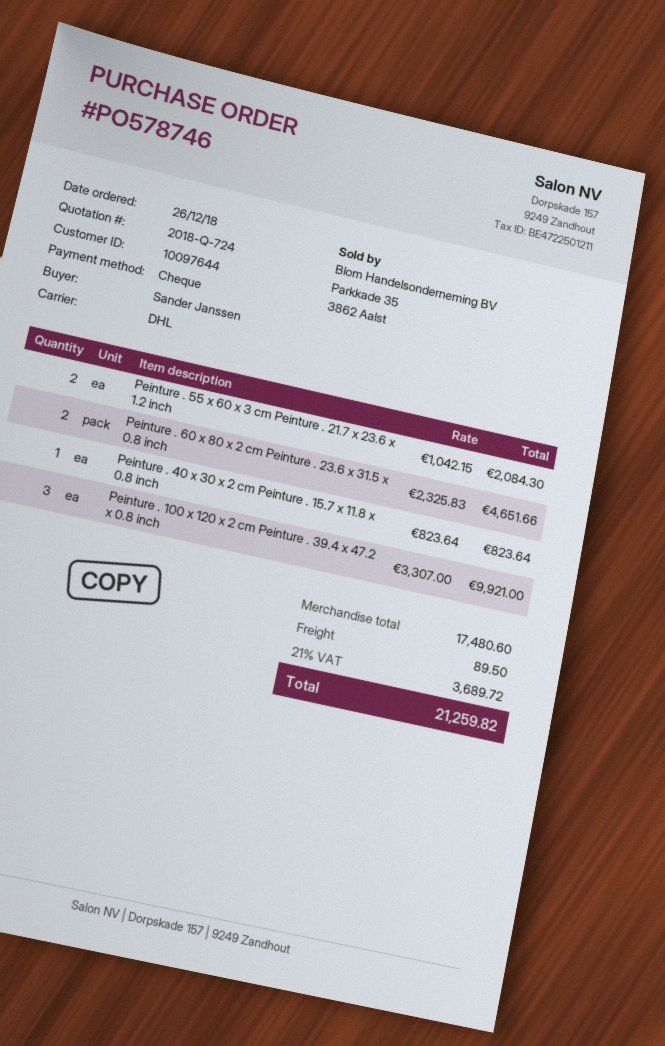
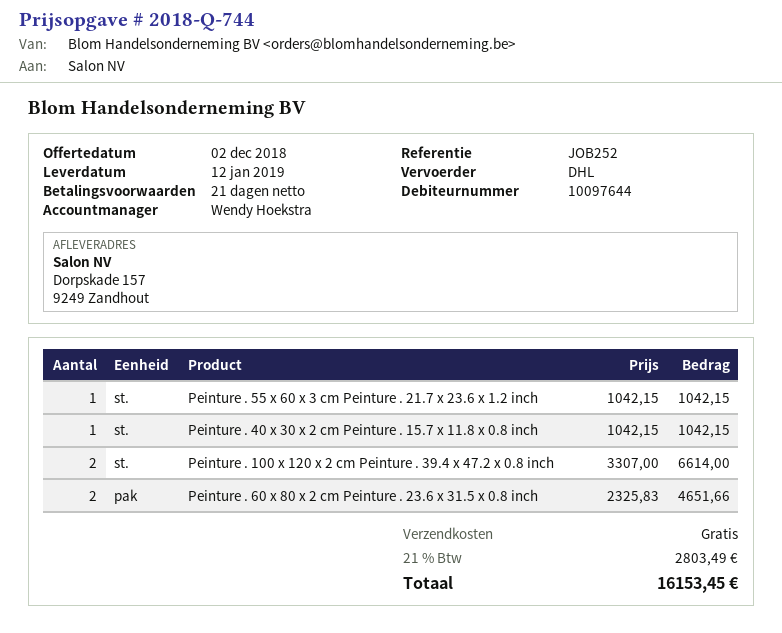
quote number: 2018-Q-724 -> 2018-Q-744
Peinture . 55 x 60 x 3 cm Peinture . 21.7 x 23.6 x 1.2 inch: 2 x 1042.15 = 2084.30 -> 1 x 1042.15 = 1042.15
Peinture . 40 x 30 x 2 cm Peinture . 15.7 x 11.8 x 0.8 inch: 1 x 823.64 = 823.64 -> 1 x 1042.15 = 1042.15
Peinture . 100 x 120 x 2 cm Peinture . 39.4 x 47.2 x 0.8 inch: 3 x 3307.00 = 9921.00 -> 2 x 3307.00 = 6614.00
shipping: 89.50 -> 0.00
tax: 21% = 3689.72 -> 21% = 2803.49
total: 21259.82 -> 16153.45

